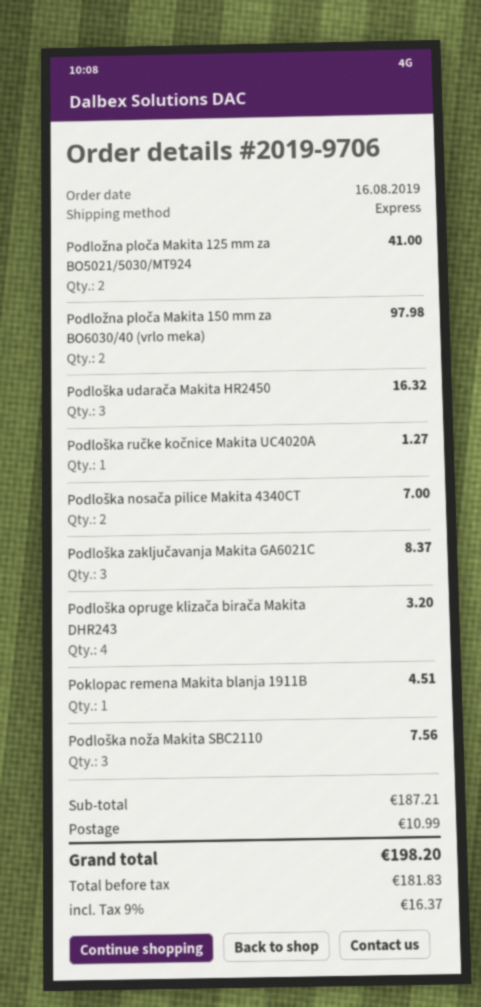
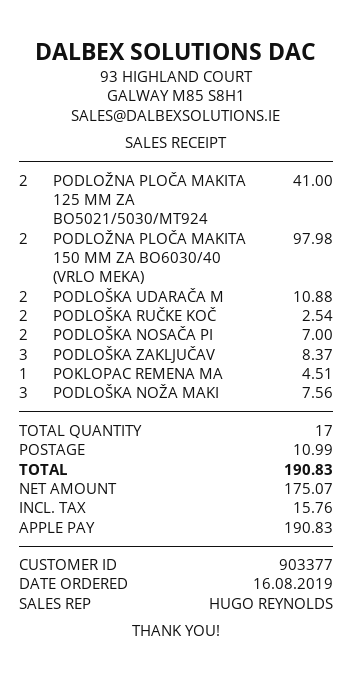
Podloška udarača Makita HR2450: 3 for 16.32 -> 2 for 10.88
Podloška ručke kočnice Makita UC4020A: 1 for 1.27 -> 2 for 2.54
Podloška opruge klizača birača Makita DHR243: 4 for 3.20 -> none
net: 181.83 -> 175.07
tax: 16.37 -> 15.76
total: 198.20 -> 190.83

